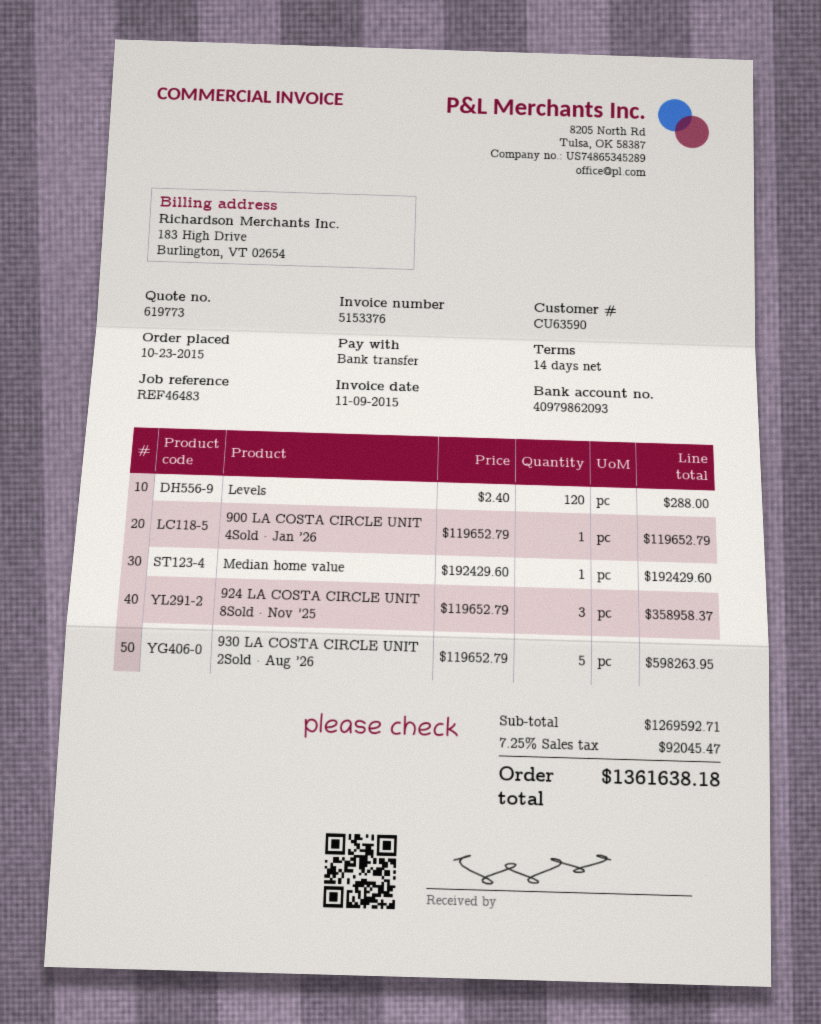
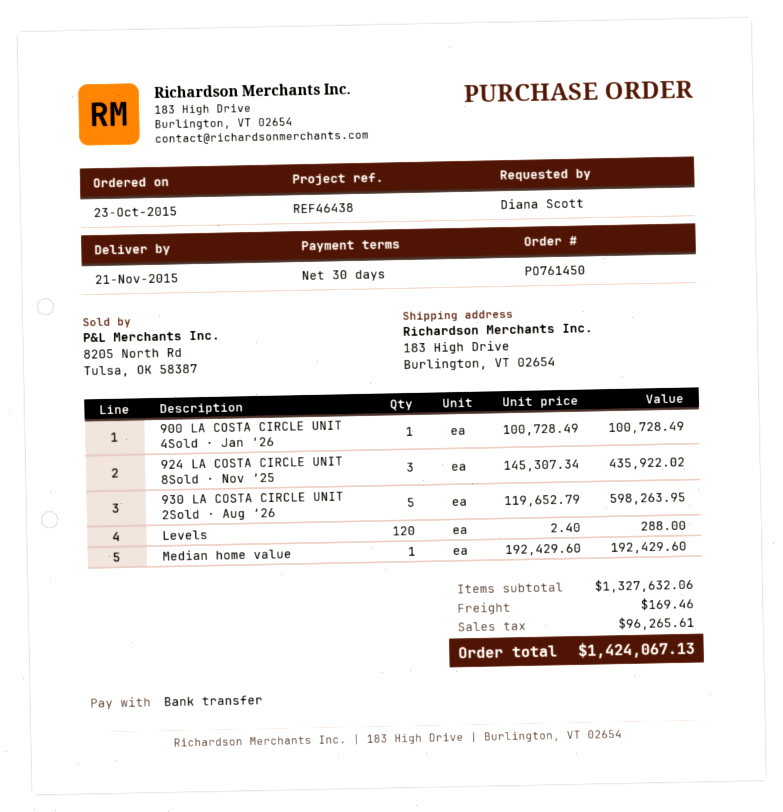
payment terms: 14 days -> 30 days
reference: REF46483 -> REF46438
900 LA COSTA CIRCLE UNIT 4Sold · Jan ’26: 1 x 119652.79 = 119652.79 -> 1 x 100728.49 = 100728.49
924 LA COSTA CIRCLE UNIT 8Sold · Nov ’25: 3 x 119652.79 = 358958.37 -> 3 x 145307.34 = 435922.02
subtotal: 1269592.71 -> 1327632.06
shipping: none -> 169.46
tax: 92045.47 -> 96265.61
total: 1361638.18 -> 1424067.13

